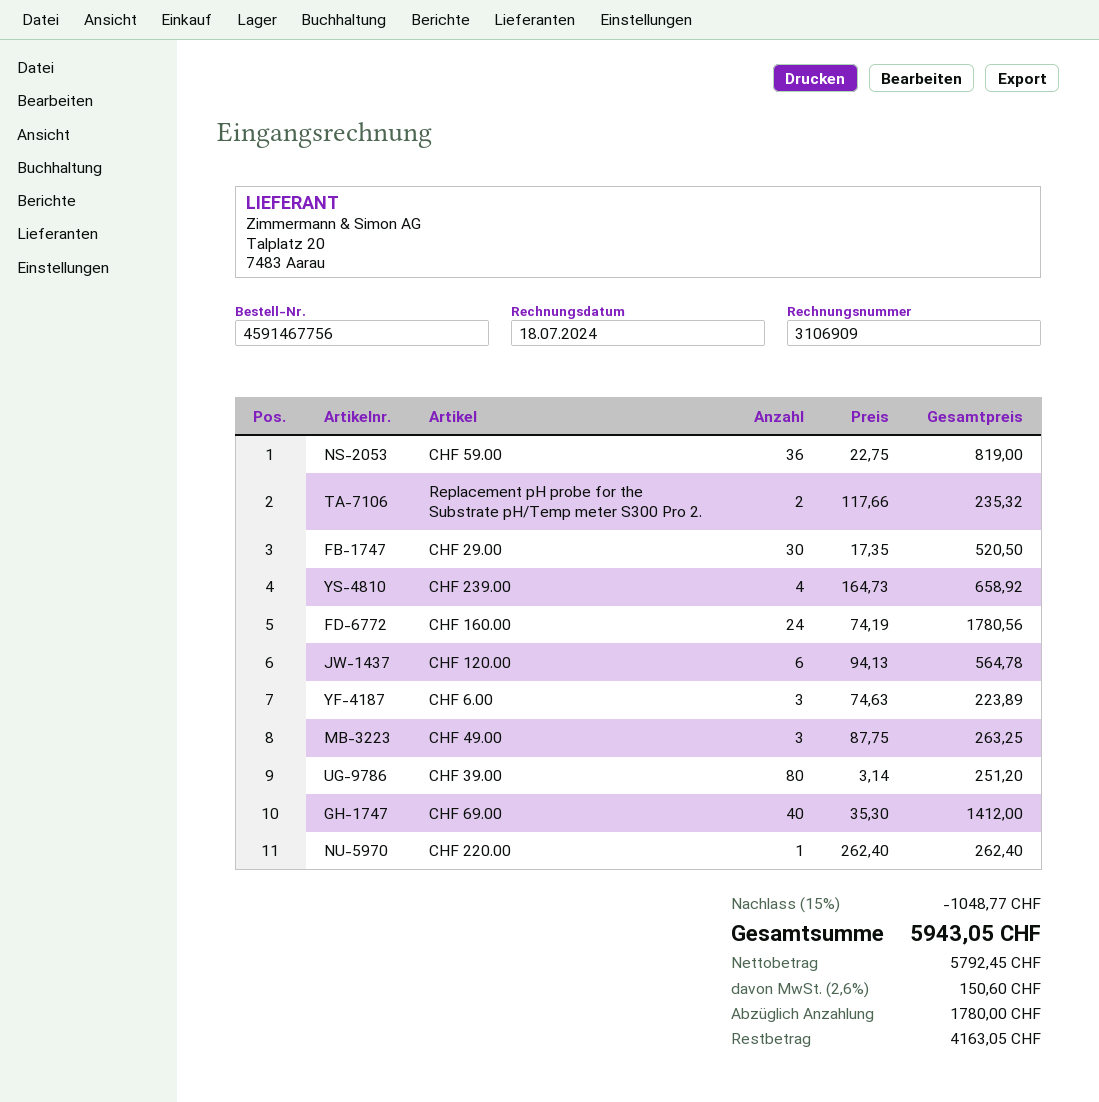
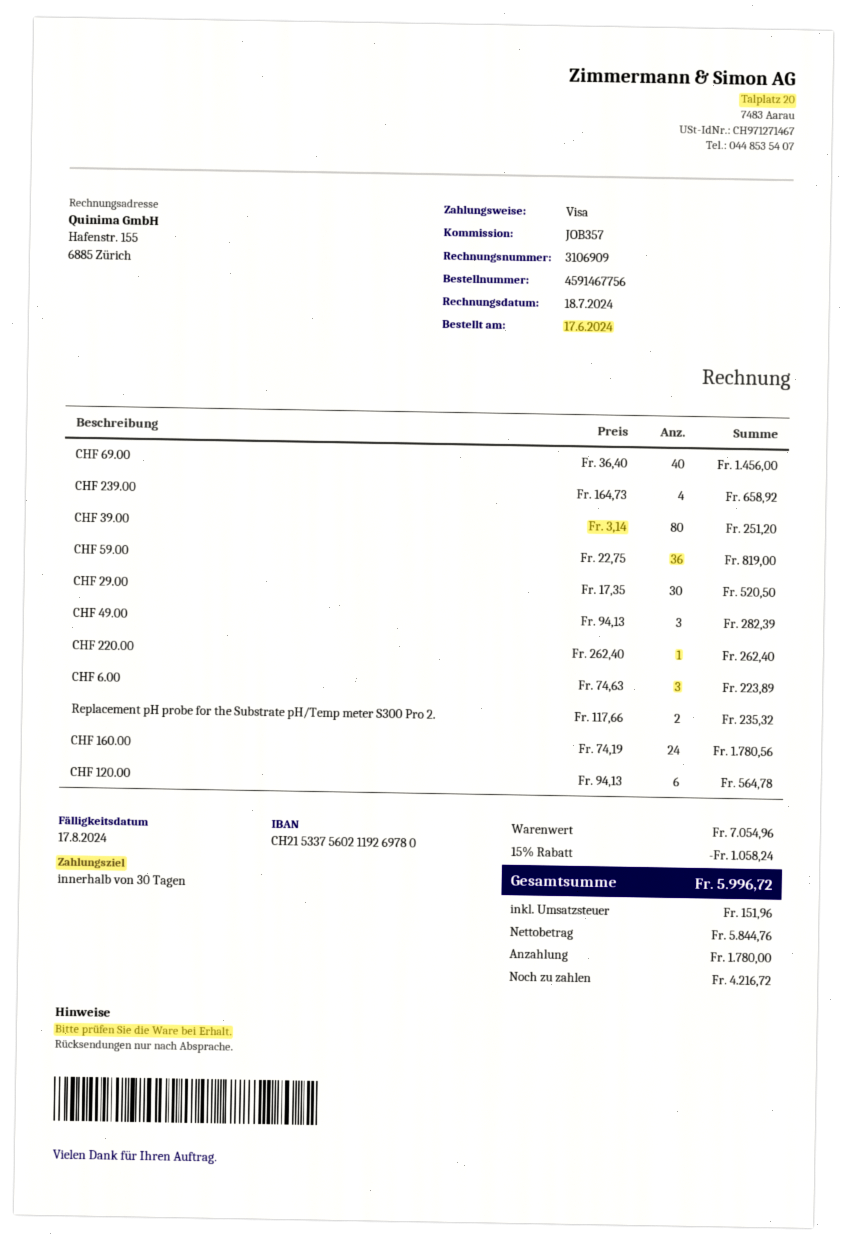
CHF 49.00: 3 x 87.75 = 263.25 -> 3 x 94.13 = 282.39
CHF 69.00: 40 x 35.30 = 1412.00 -> 40 x 36.40 = 1456.00
discount: 15% = 1048.77 -> 15% = 1058.24
net: 5792.45 -> 5844.76
tax: 150.60 -> 151.96
total: 5943.05 -> 5996.72
balance: 4163.05 -> 4216.72

